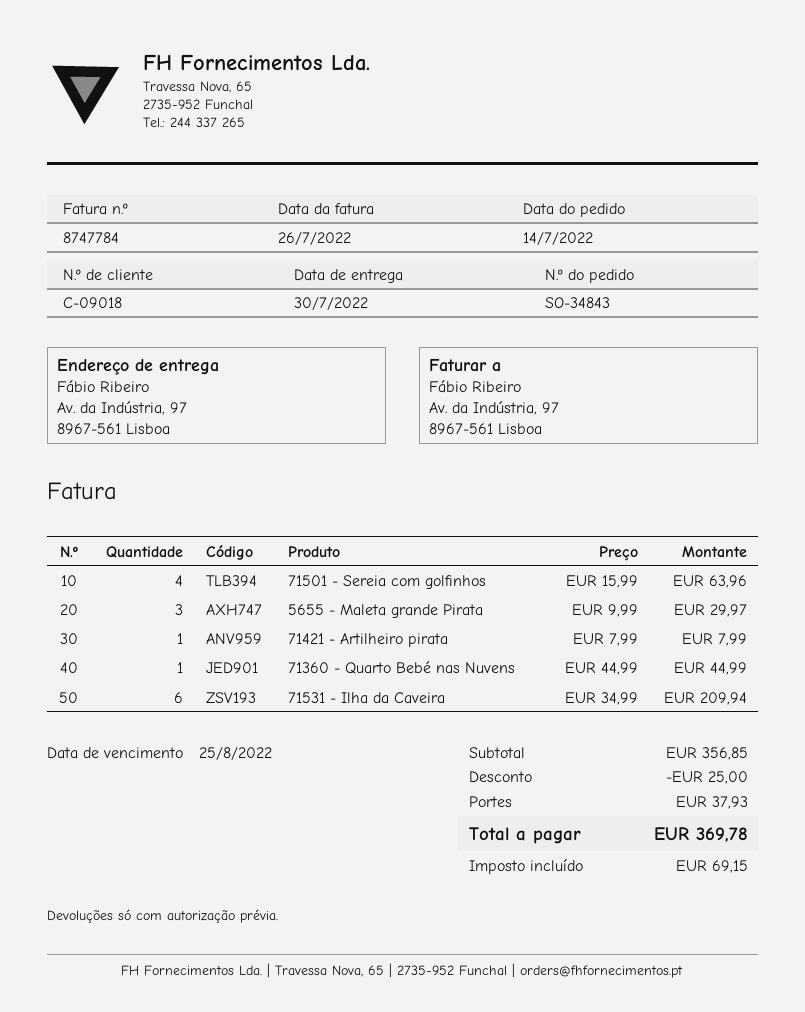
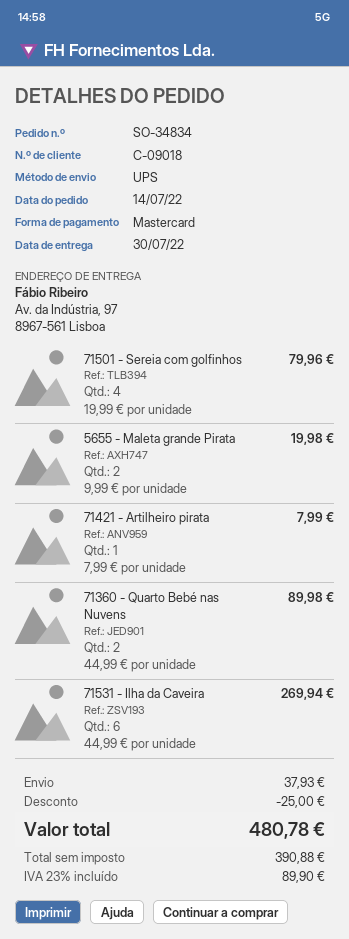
order number: SO-34843 -> SO-34834
71501 - Sereia com golfinhos: 4 x 15.99 = 63.96 -> 4 x 19.99 = 79.96
5655 - Maleta grande Pirata: 3 x 9.99 = 29.97 -> 2 x 9.99 = 19.98
71360 - Quarto Bebé nas Nuvens: 1 x 44.99 = 44.99 -> 2 x 44.99 = 89.98
71531 - Ilha da Caveira: 6 x 34.99 = 209.94 -> 6 x 44.99 = 269.94
tax: 69.15 -> 89.90
total: 369.78 -> 480.78

